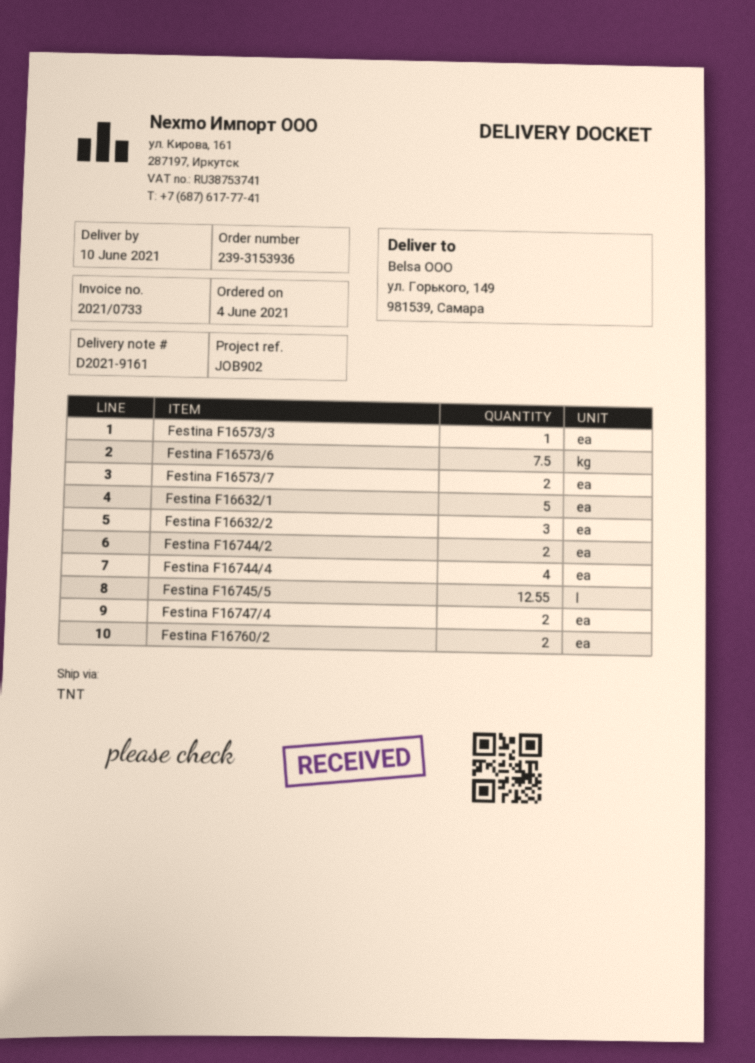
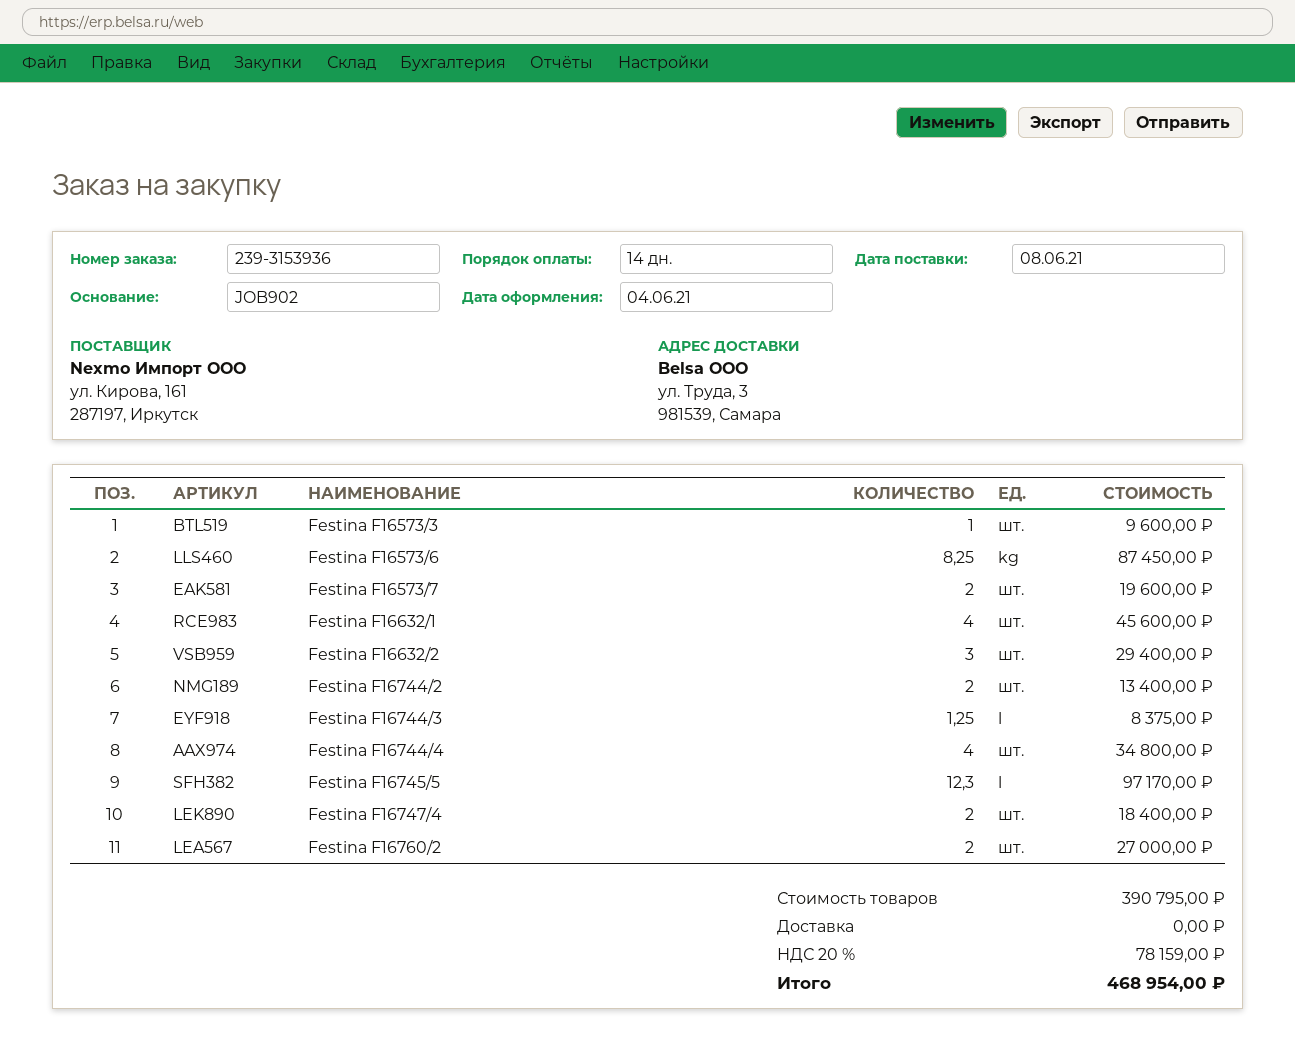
delivery date: 2021-06-10 -> 2021-06-08
ship to: ул. Горького, 149, 981539, Самара -> ул. Труда, 3, 981539, Самара
Festina F16573/6: 7.5 -> 8.25
Festina F16632/1: 5 -> 4
Festina F16745/5: 12.55 -> 12.3
Festina F16744/3: none -> 1.25

